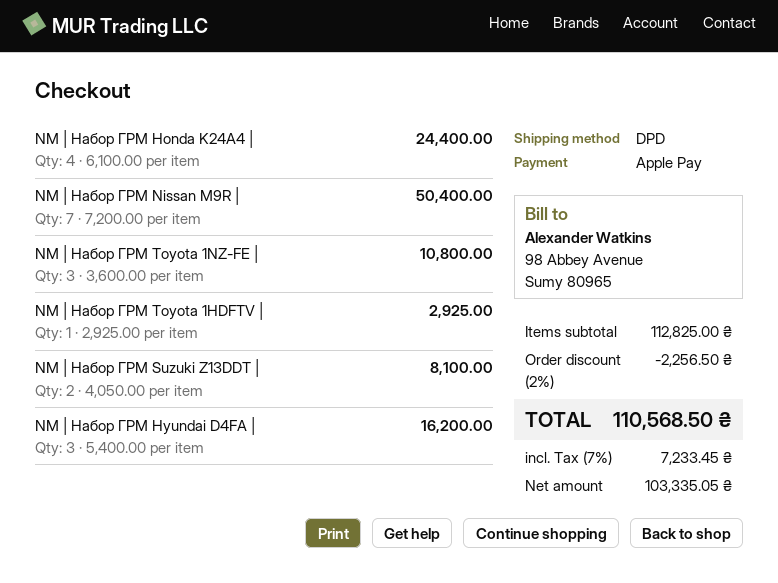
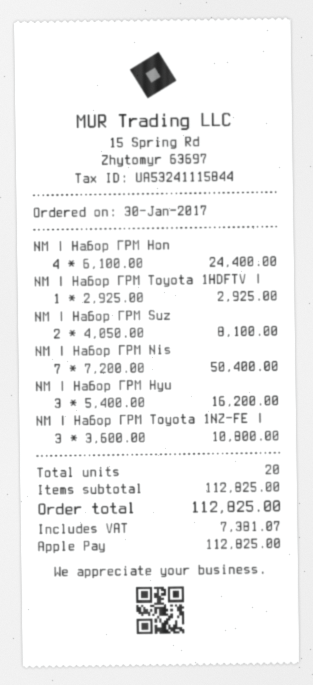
discount: 2% = 2256.50 -> none
tax: 7233.45 -> 7381.07
total: 110568.50 -> 112825.00

